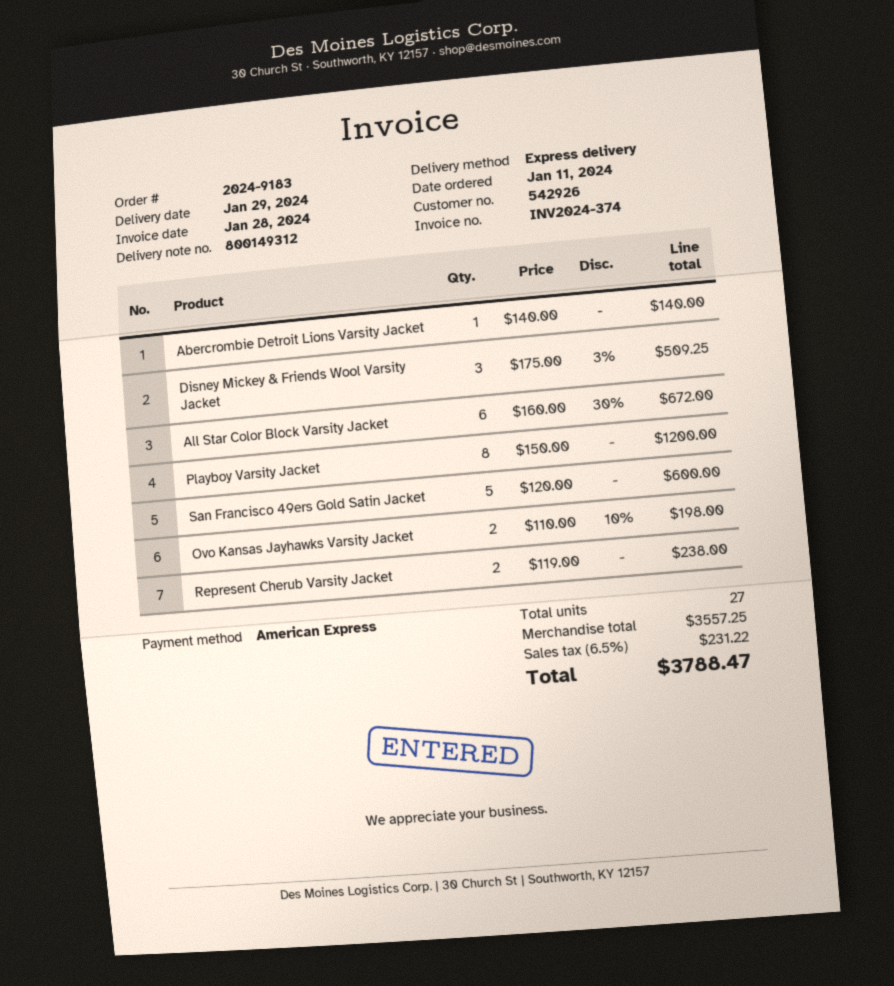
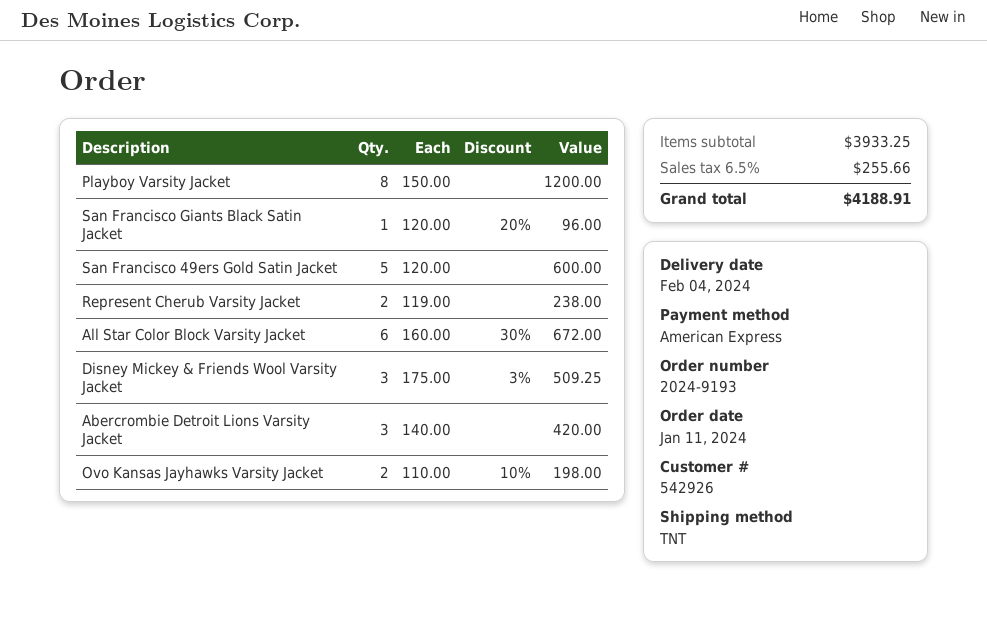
order number: 2024-9183 -> 2024-9193
delivery date: 2024-01-29 -> 2024-02-04
shipping method: express -> TNT
Abercrombie Detroit Lions Varsity Jacket: 1 x 140.00 = 140.00 -> 3 x 140.00 = 420.00
San Francisco Giants Black Satin Jacket: none -> 1 x 120.00 - 20% = 96.00
subtotal: 3557.25 -> 3933.25
tax: 6.5% = 231.22 -> 6.5% = 255.66
total: 3788.47 -> 4188.91

